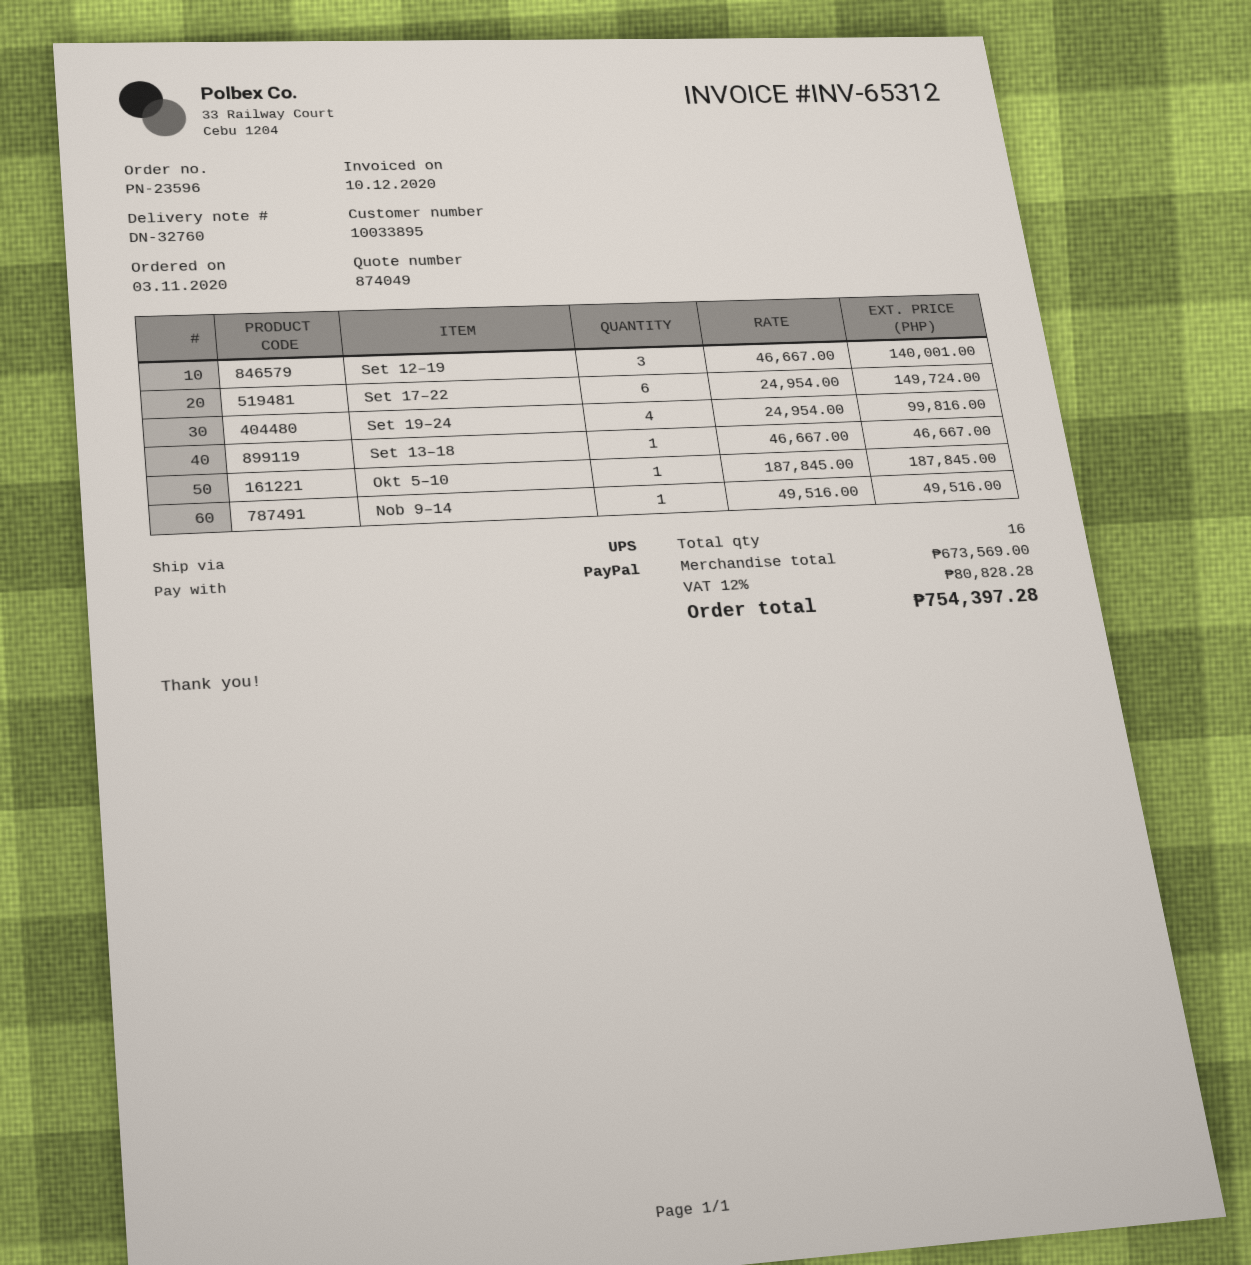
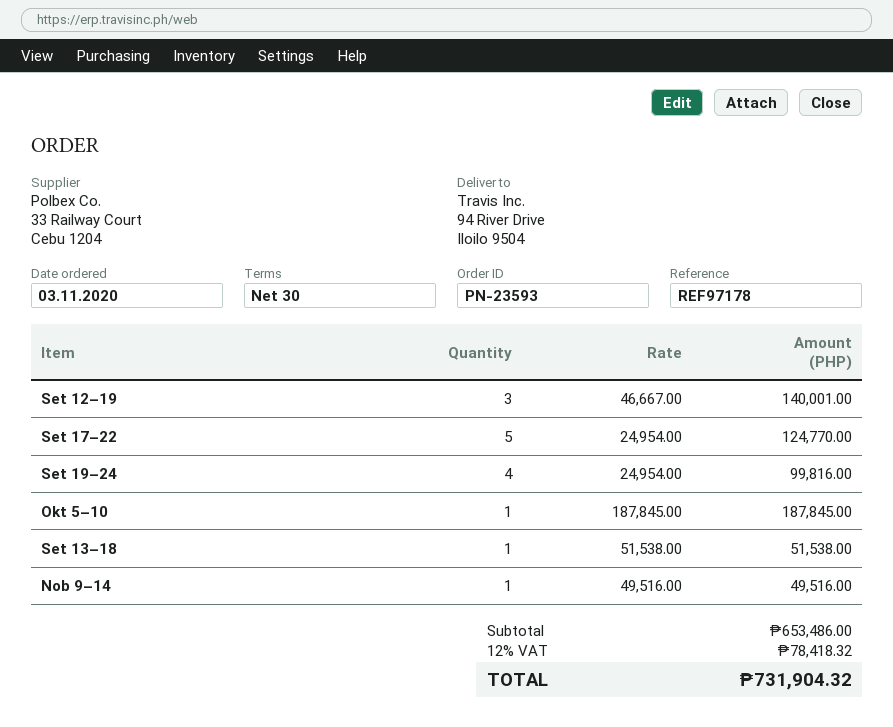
order number: PN-23596 -> PN-23593
Set 17–22: 6 x 24954.00 = 149724.00 -> 5 x 24954.00 = 124770.00
Set 13–18: 1 x 46667.00 = 46667.00 -> 1 x 51538.00 = 51538.00
subtotal: 673569.00 -> 653486.00
tax: 12% = 80828.28 -> 12% = 78418.32
total: 754397.28 -> 731904.32

